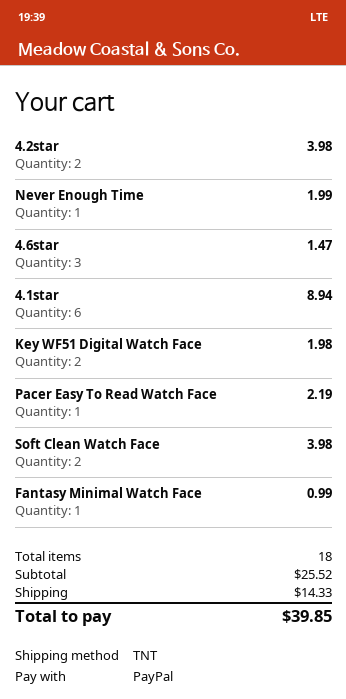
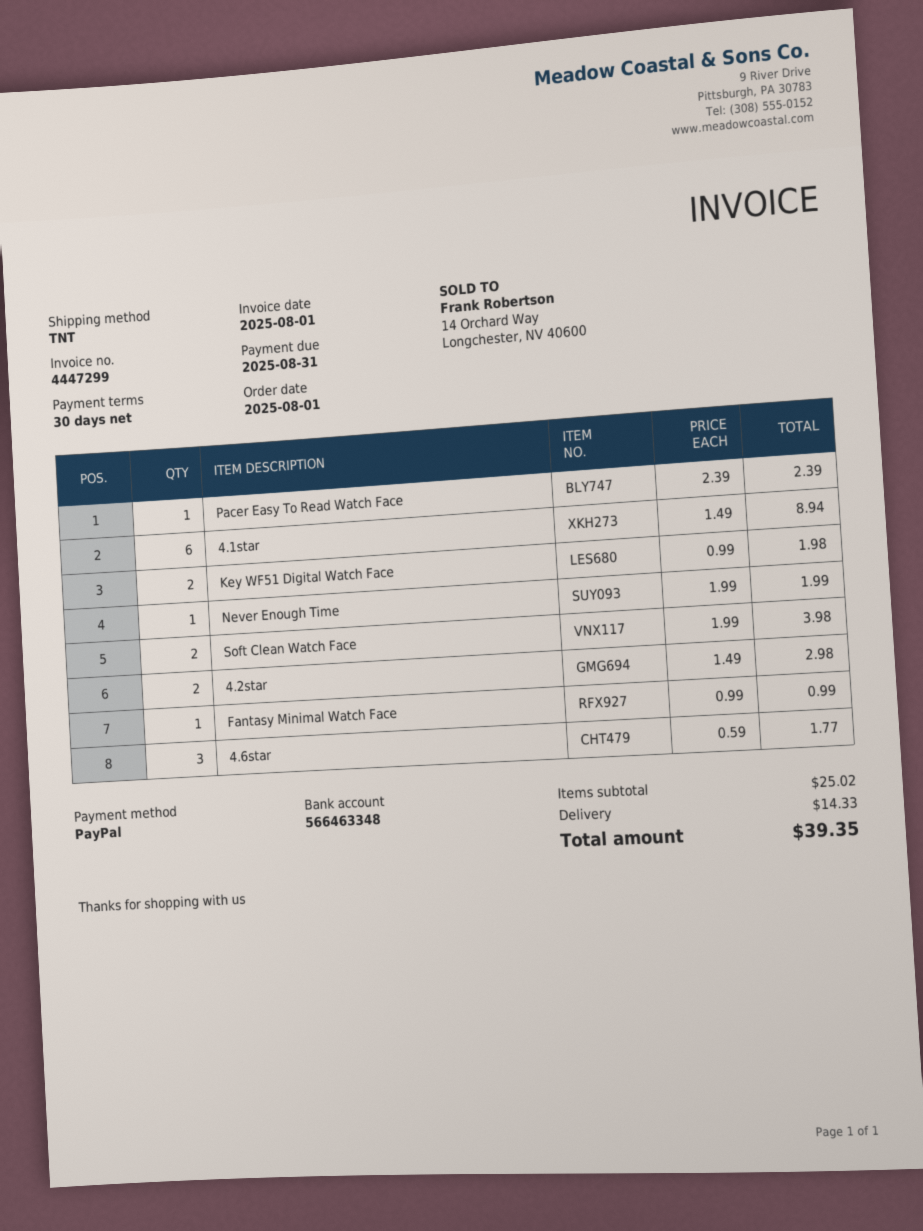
4.2star: 2 for 3.98 -> 2 for 2.98
4.6star: 3 for 1.47 -> 3 for 1.77
Pacer Easy To Read Watch Face: 1 for 2.19 -> 1 for 2.39
subtotal: 25.52 -> 25.02
total: 39.85 -> 39.35

